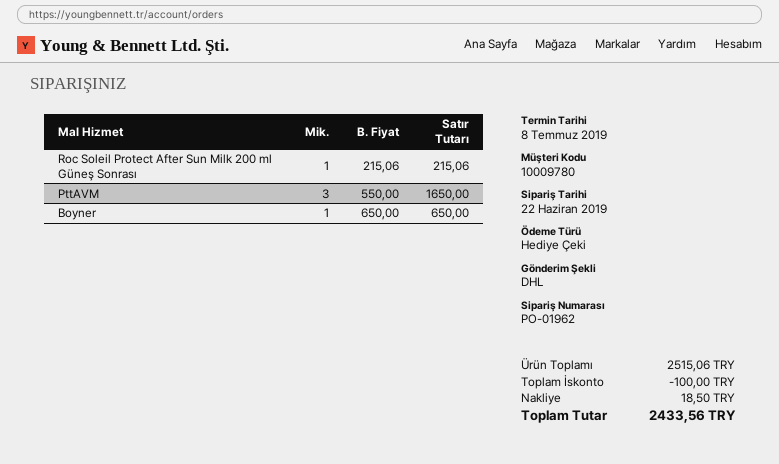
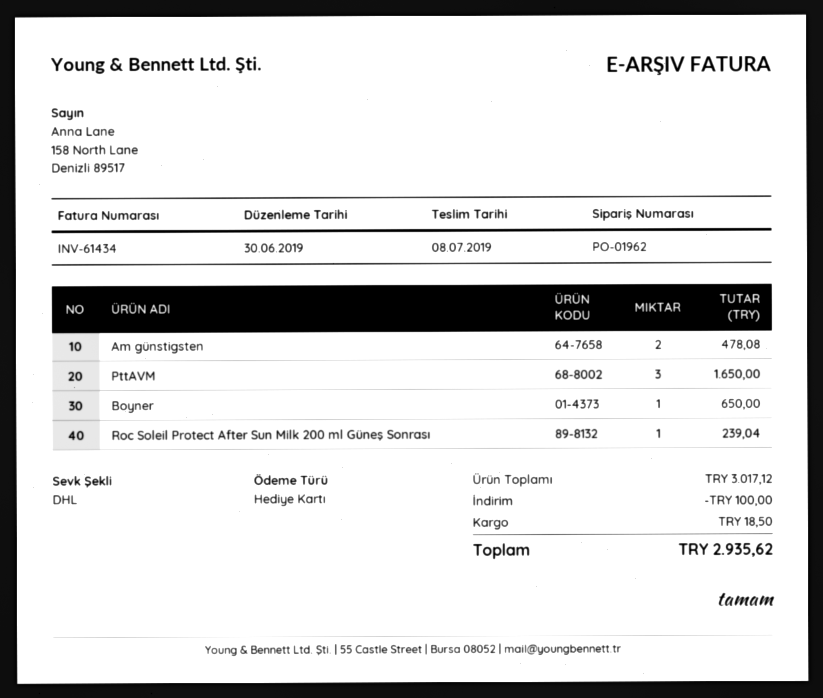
Roc Soleil Protect After Sun Milk 200 ml Güneş Sonrası: 1 for 215.06 -> 1 for 239.04
Am günstigsten: none -> 2 for 478.08
subtotal: 2515.06 -> 3017.12
total: 2433.56 -> 2935.62

